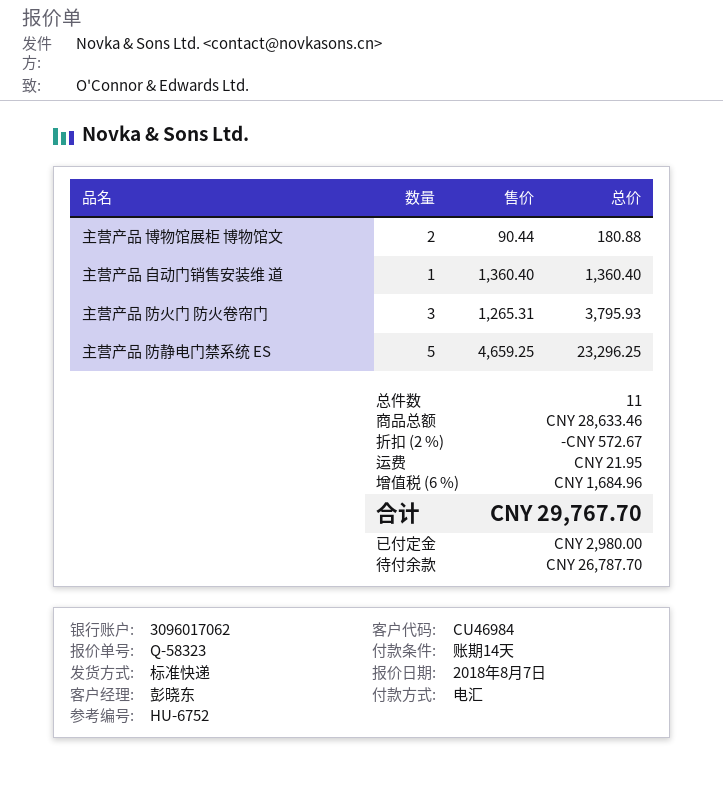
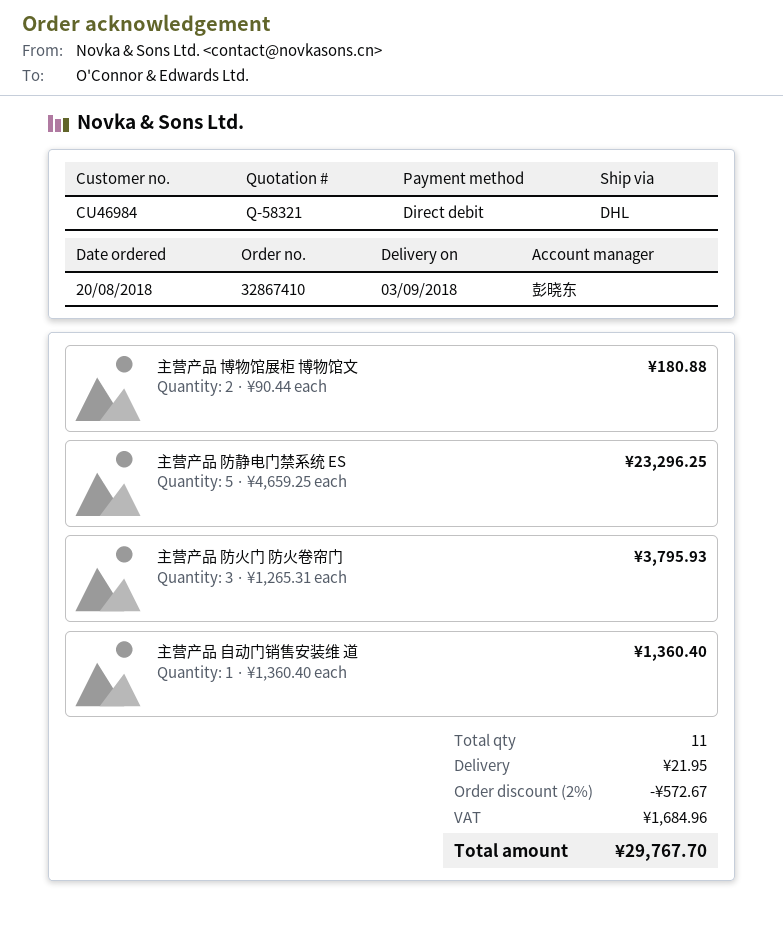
quote number: Q-58323 -> Q-58321
payment method: bank transfer -> direct debit
shipping method: standard -> DHL

